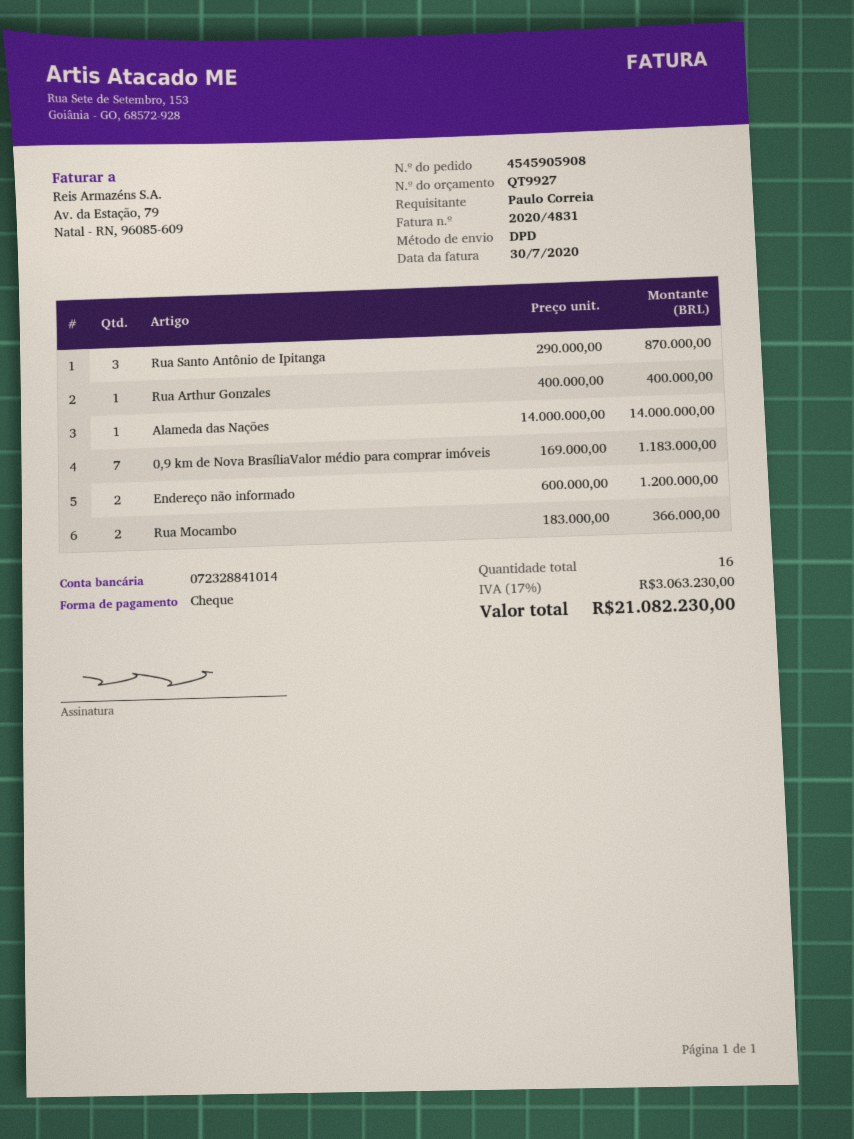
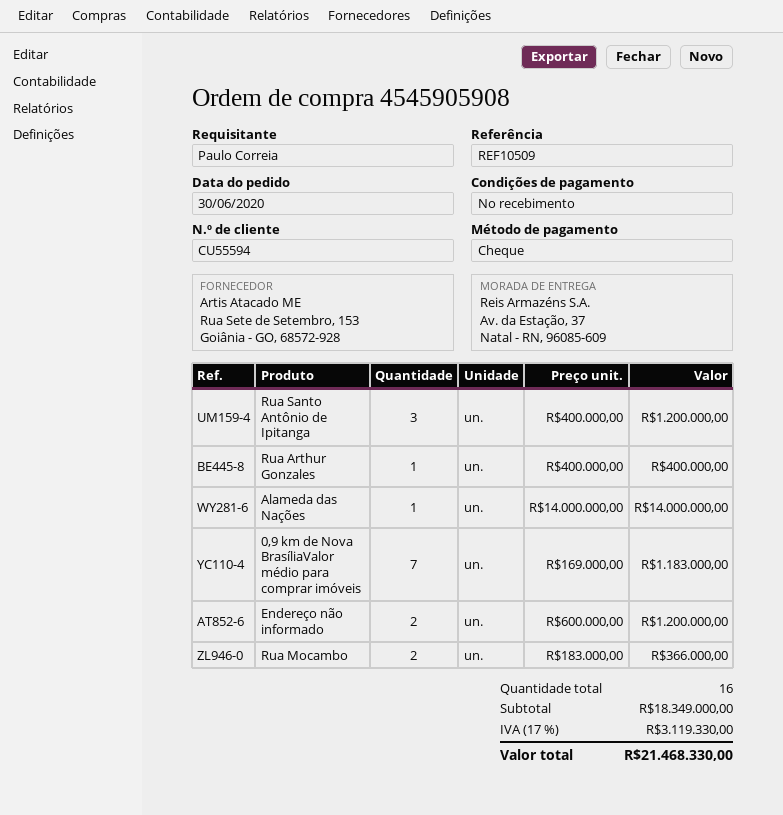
Rua Santo Antônio de Ipitanga: 3 x 290000.00 = 870000.00 -> 3 x 400000.00 = 1200000.00
tax: 17% = 3063230.00 -> 17% = 3119330.00
total: 21082230.00 -> 21468330.00

